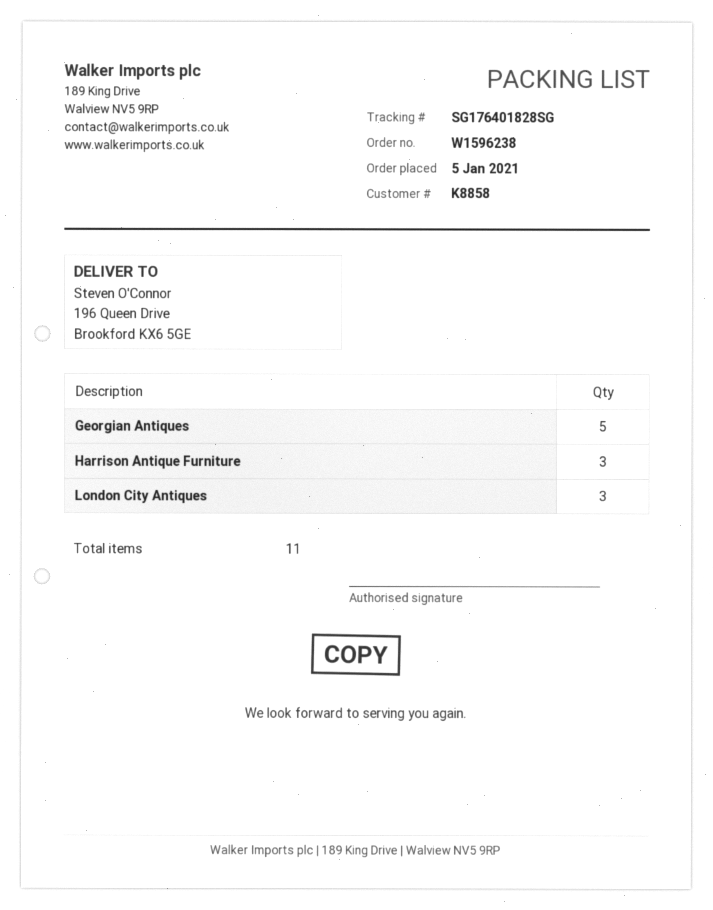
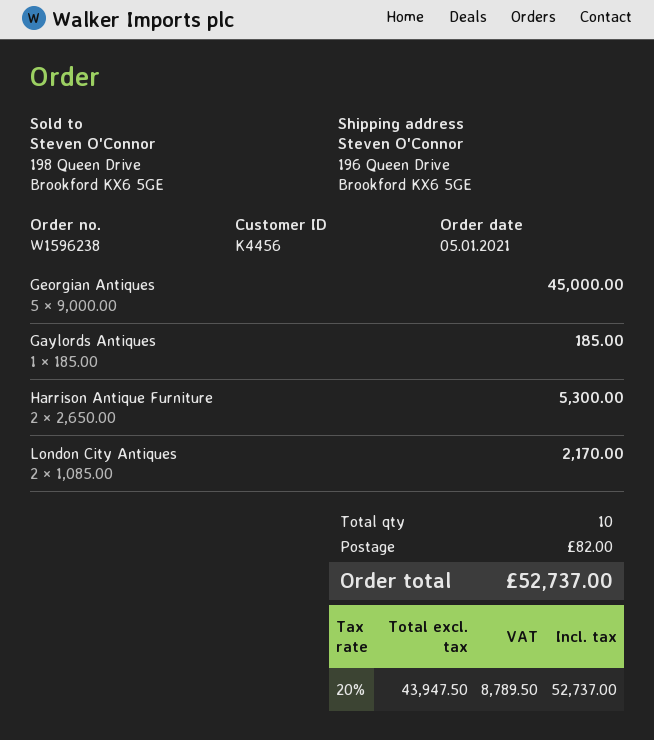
customer number: K8858 -> K4456
Harrison Antique Furniture: 3 -> 2
London City Antiques: 3 -> 2
Gaylords Antiques: none -> 1
total quantity: 11 -> 10

